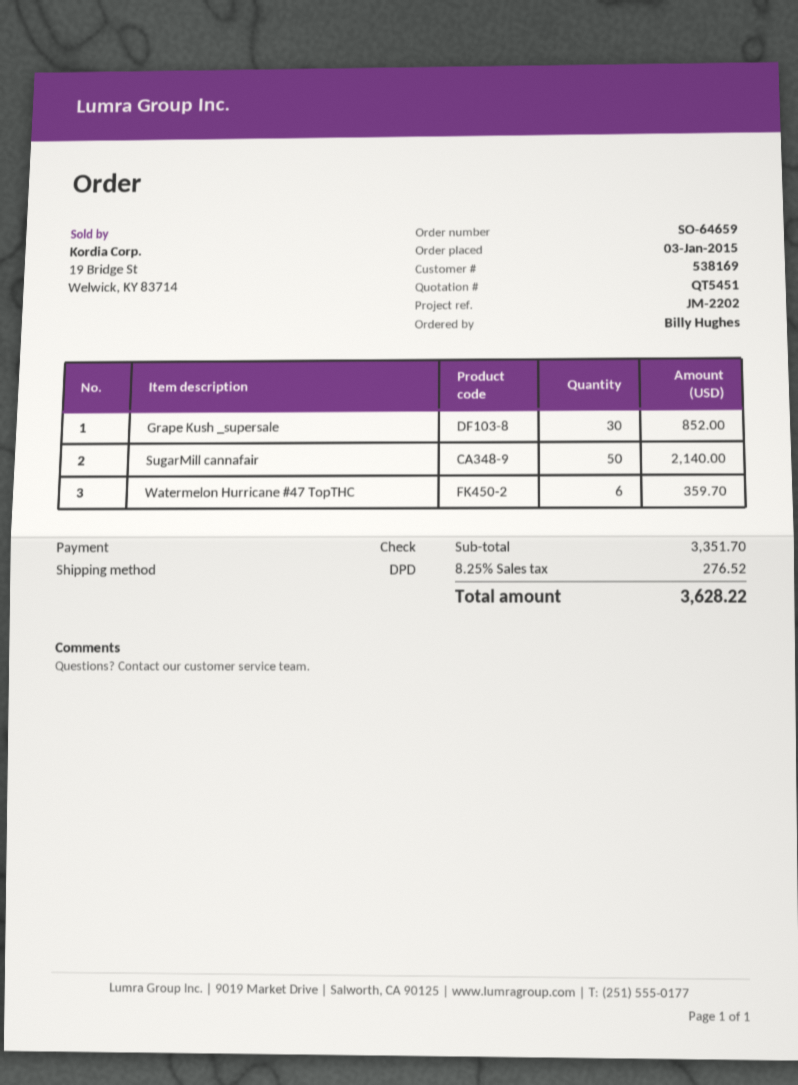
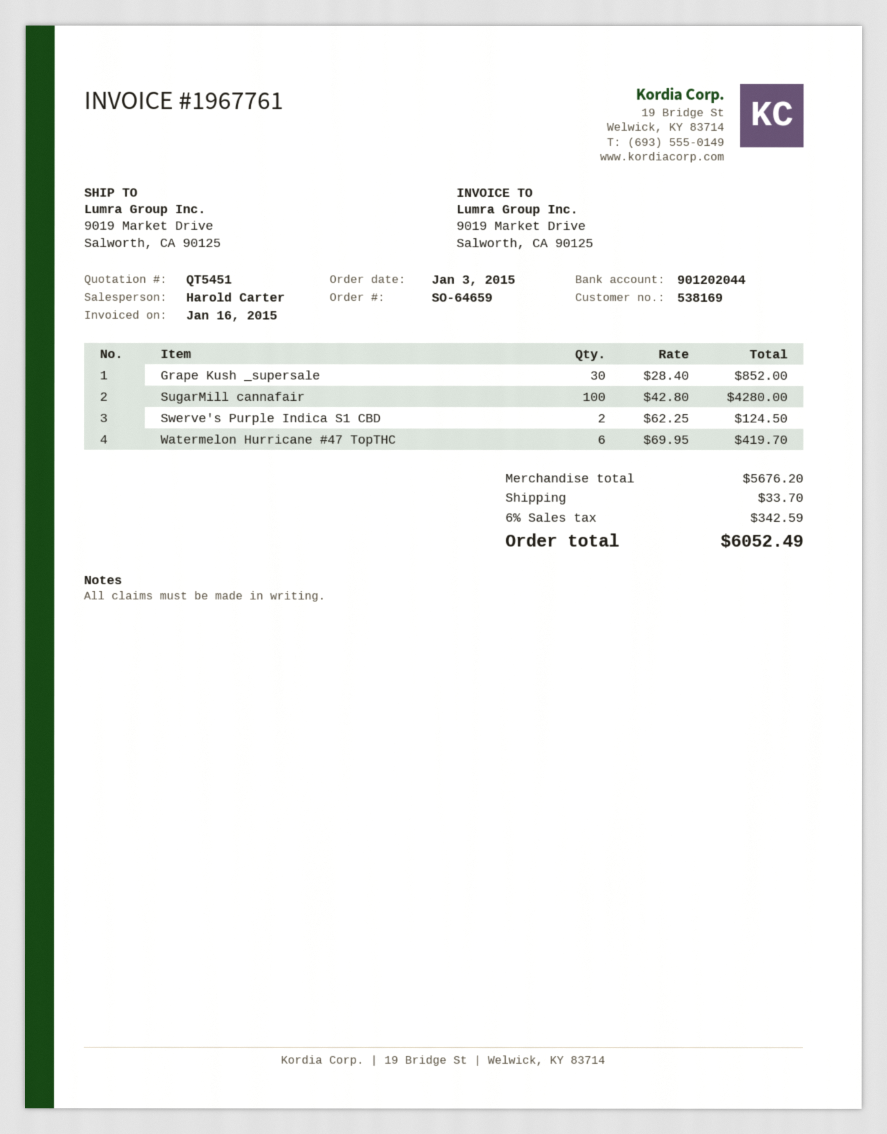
SugarMill cannafair: 50 for 2140.00 -> 100 for 4280.00
Watermelon Hurricane #47 TopTHC: 6 for 359.70 -> 6 for 419.70
Swerve's Purple Indica S1 CBD: none -> 2 for 124.50
subtotal: 3351.70 -> 5676.20
shipping: none -> 33.70
tax: 8.25% = 276.52 -> 6% = 342.59
total: 3628.22 -> 6052.49

